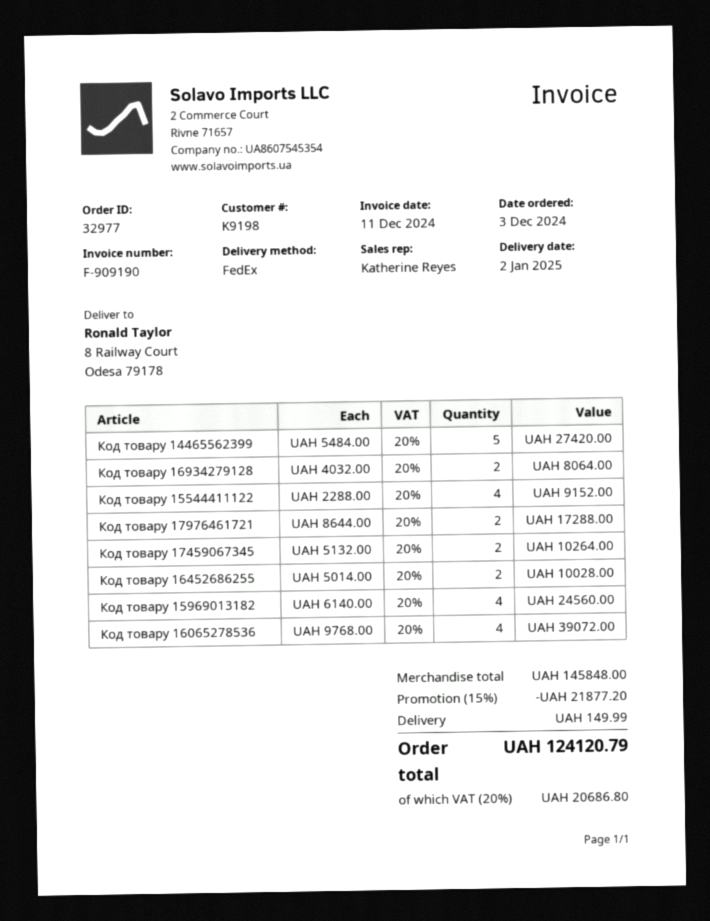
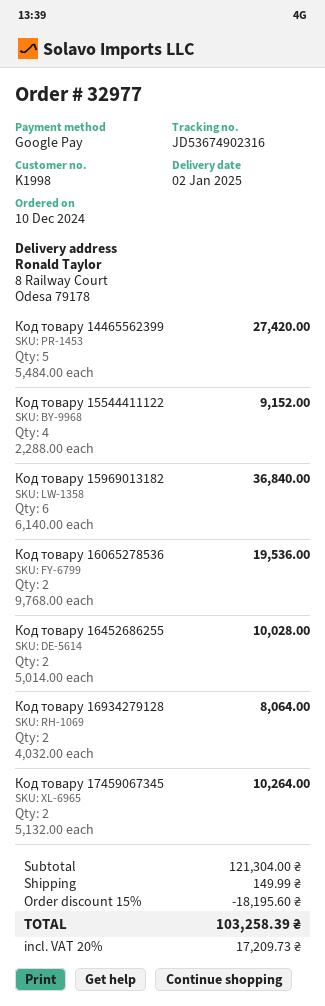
order date: 2024-12-03 -> 2024-12-10
customer number: K9198 -> K1998
Код товару 17976461721: 2 x 8644.00 = 17288.00 -> none
Код товару 15969013182: 4 x 6140.00 = 24560.00 -> 6 x 6140.00 = 36840.00
Код товару 16065278536: 4 x 9768.00 = 39072.00 -> 2 x 9768.00 = 19536.00
subtotal: 145848.00 -> 121304.00
discount: 15% = 21877.20 -> 15% = 18195.60
tax: 20% = 20686.80 -> 20% = 17209.73
total: 124120.79 -> 103258.39

